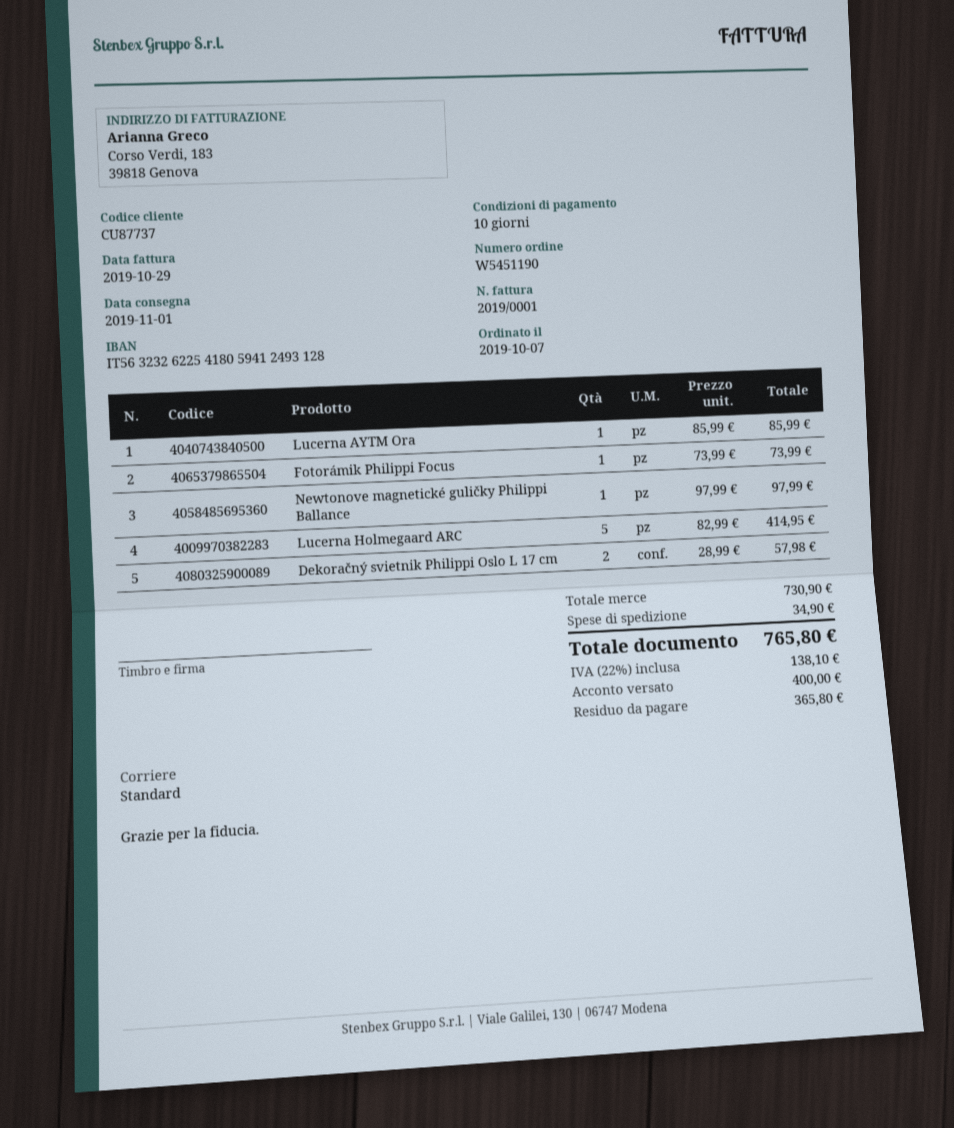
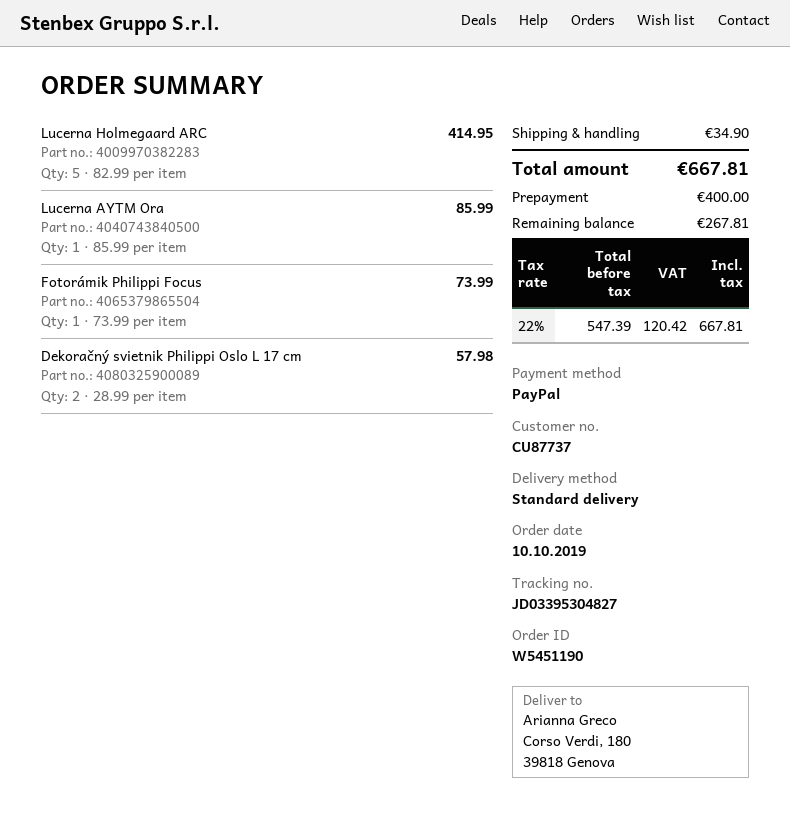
order date: 2019-10-07 -> 2019-10-10
Newtonove magnetické guličky Philippi Ballance: 1 x 97.99 = 97.99 -> none
tax: 22% = 138.10 -> 22% = 120.42
total: 765.80 -> 667.81
balance: 365.80 -> 267.81

